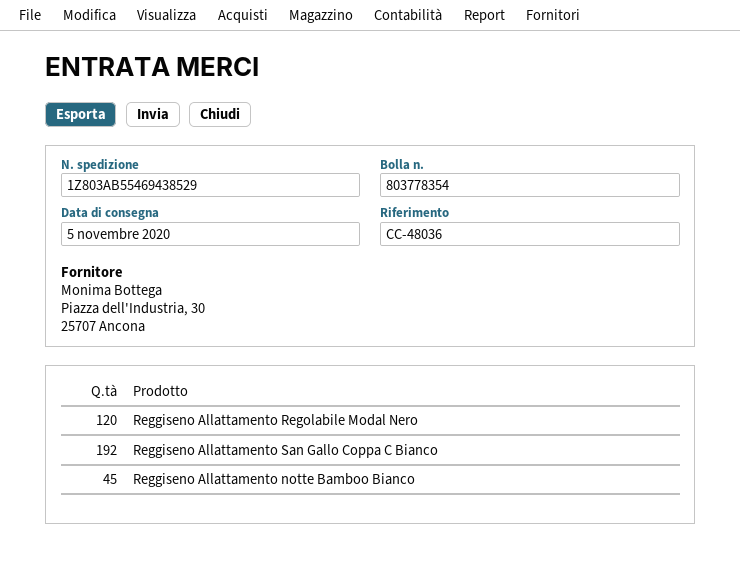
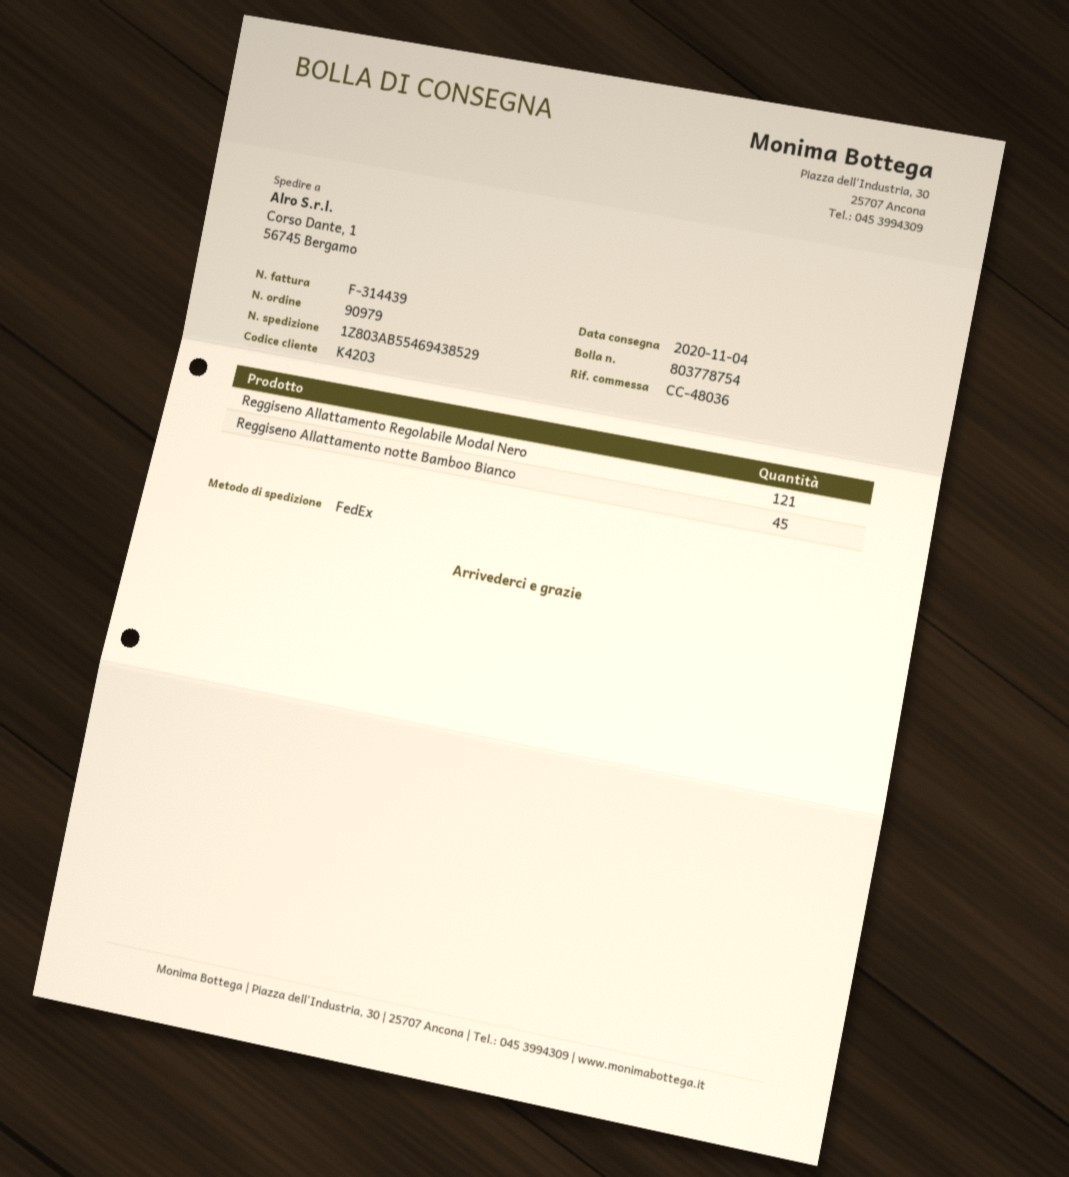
delivery note number: 803778354 -> 803778754
delivery date: 2020-11-05 -> 2020-11-04
Reggiseno Allattamento Regolabile Modal Nero: 120 -> 121
Reggiseno Allattamento San Gallo Coppa C Bianco: 192 -> none

